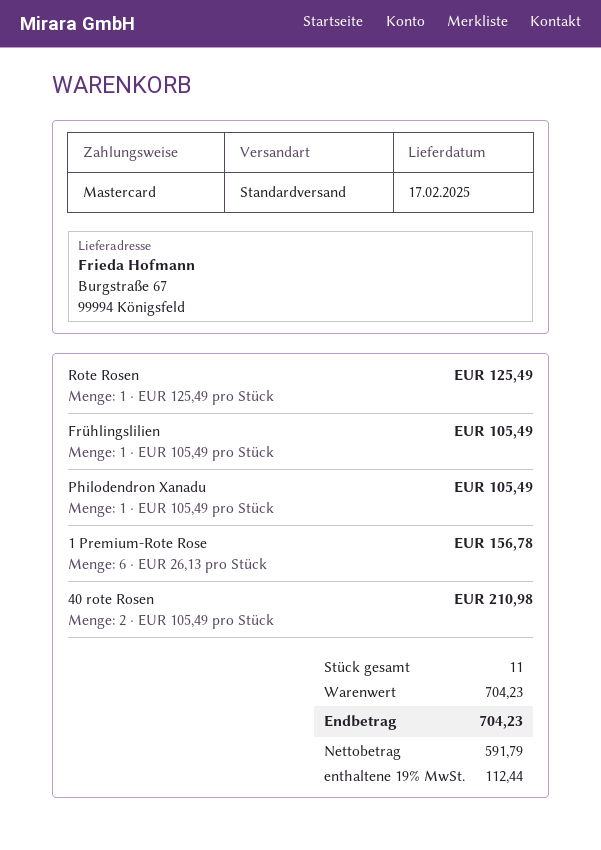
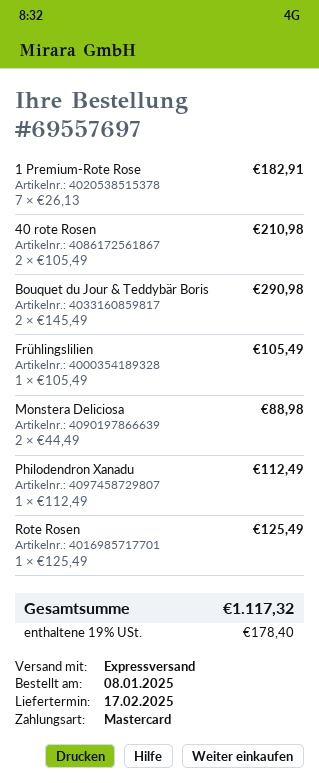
shipping method: standard -> express
Philodendron Xanadu: 1 x 105.49 = 105.49 -> 1 x 112.49 = 112.49
1 Premium-Rote Rose: 6 x 26.13 = 156.78 -> 7 x 26.13 = 182.91
Bouquet du Jour & Teddybär Boris: none -> 2 x 145.49 = 290.98
Monstera Deliciosa: none -> 2 x 44.49 = 88.98
tax: 19% = 112.44 -> 19% = 178.40
total: 704.23 -> 1117.32

